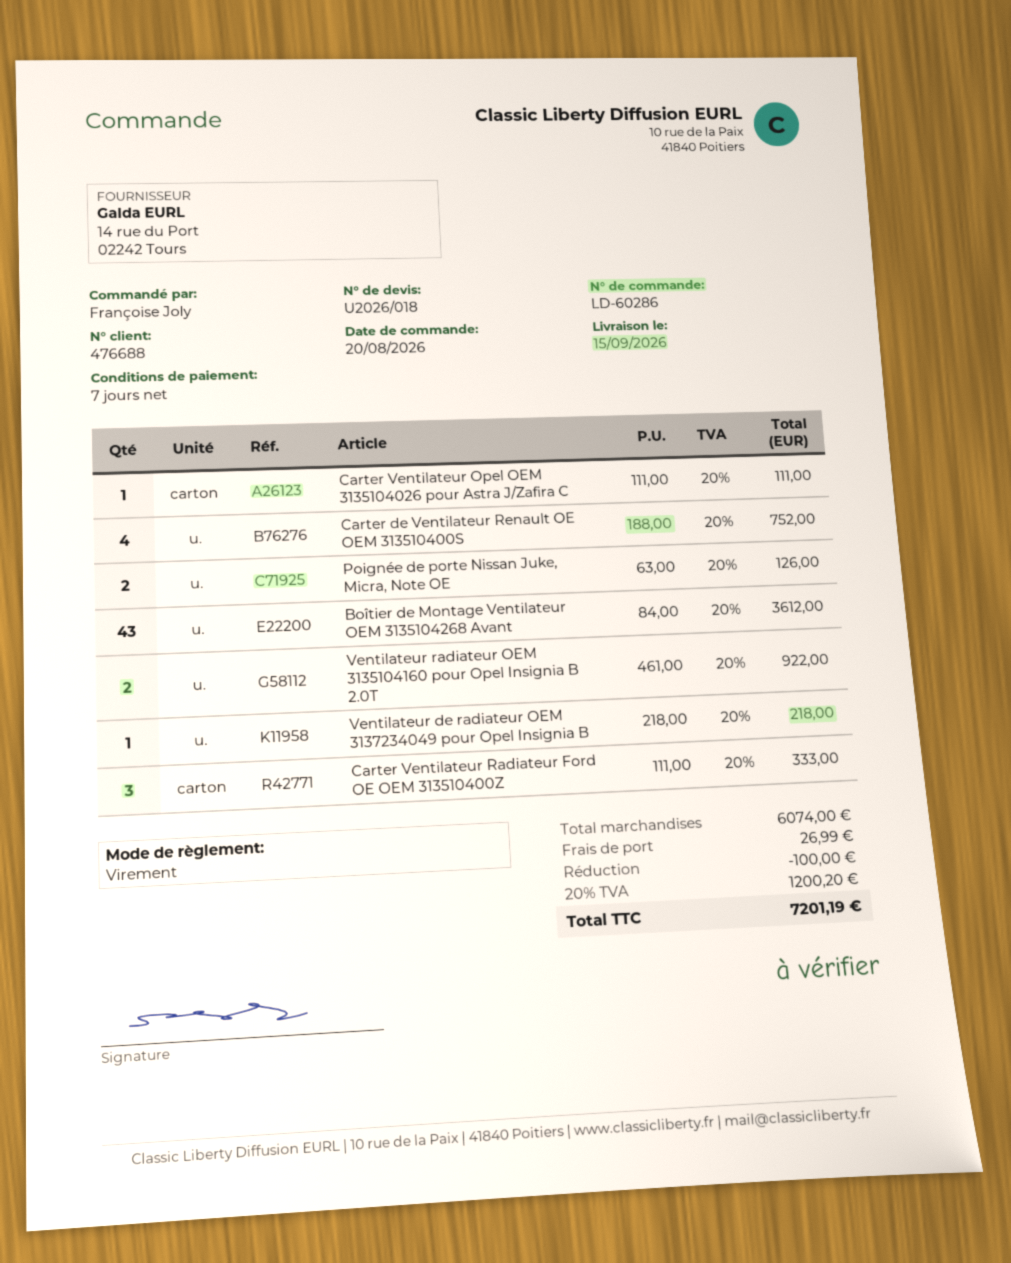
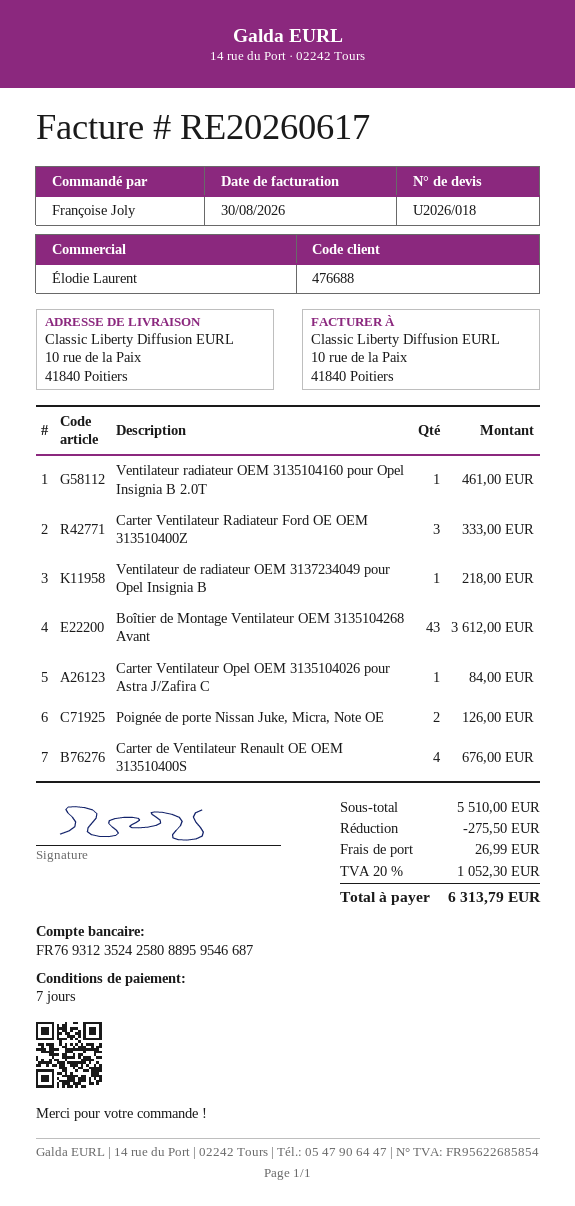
Carter Ventilateur Opel OEM 3135104026 pour Astra J/Zafira C: 1 for 111.00 -> 1 for 84.00
Carter de Ventilateur Renault OE OEM 313510400S: 4 for 752.00 -> 4 for 676.00
Ventilateur radiateur OEM 3135104160 pour Opel Insignia B 2.0T: 2 for 922.00 -> 1 for 461.00
subtotal: 6074.00 -> 5510.00
discount: 100.00 -> 275.50
tax: 20% = 1200.20 -> 20% = 1052.30
total: 7201.19 -> 6313.79

